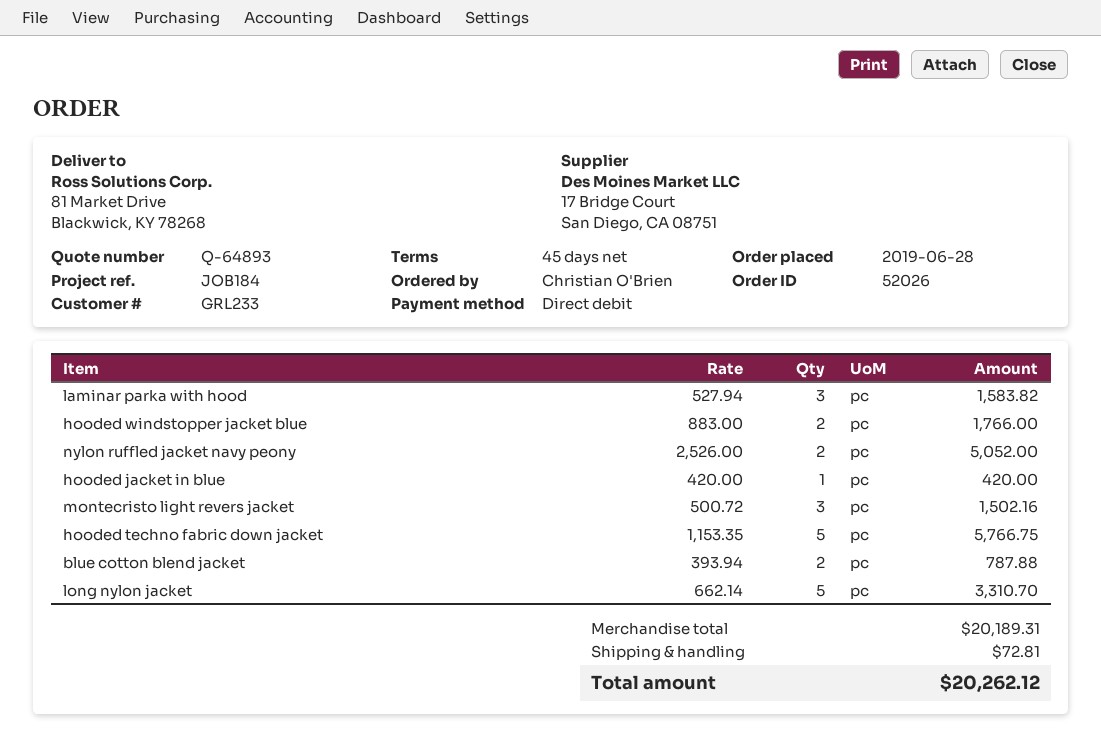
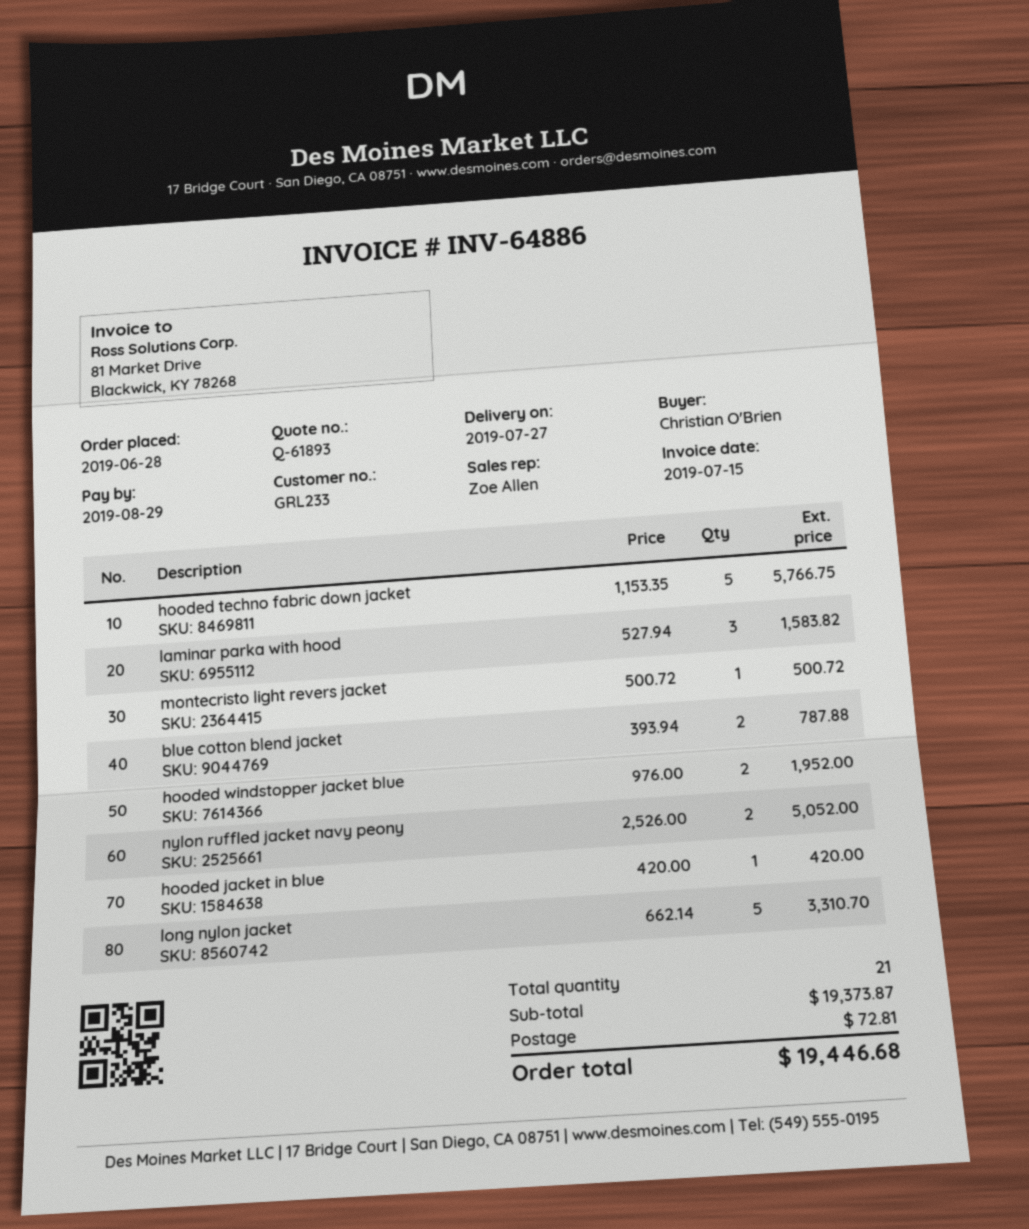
quote number: Q-64893 -> Q-61893
hooded windstopper jacket blue: 2 x 883.00 = 1766.00 -> 2 x 976.00 = 1952.00
montecristo light revers jacket: 3 x 500.72 = 1502.16 -> 1 x 500.72 = 500.72
subtotal: 20189.31 -> 19373.87
total: 20262.12 -> 19446.68

